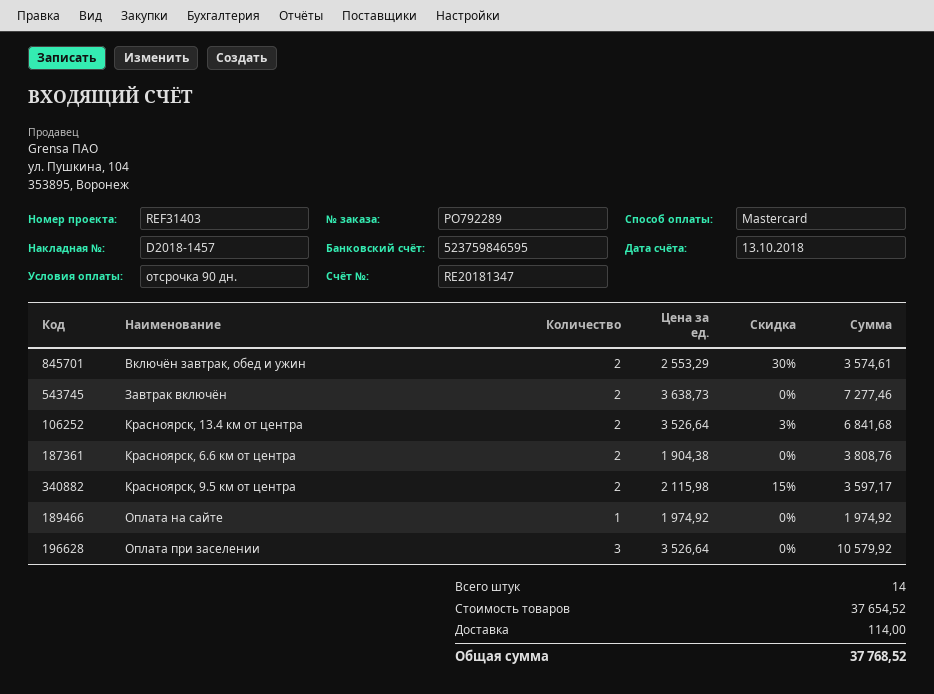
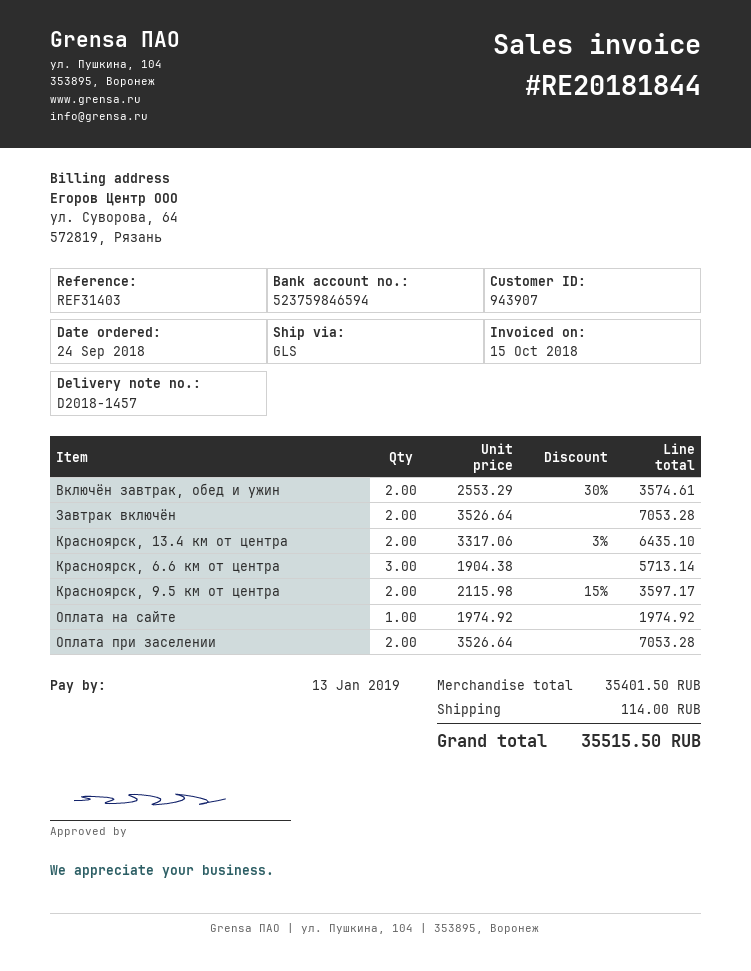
invoice number: RE20181347 -> RE20181844
invoice date: 2018-10-13 -> 2018-10-15
bank account: 523759846595 -> 523759846594
Завтрак включён: 2 x 3638.73 = 7277.46 -> 2 x 3526.64 = 7053.28
Красноярск, 13.4 км от центра: 2 x 3526.64 - 3% = 6841.68 -> 2 x 3317.06 - 3% = 6435.10
Красноярск, 6.6 км от центра: 2 x 1904.38 = 3808.76 -> 3 x 1904.38 = 5713.14
Оплата при заселении: 3 x 3526.64 = 10579.92 -> 2 x 3526.64 = 7053.28
subtotal: 37654.52 -> 35401.50
total: 37768.52 -> 35515.50

